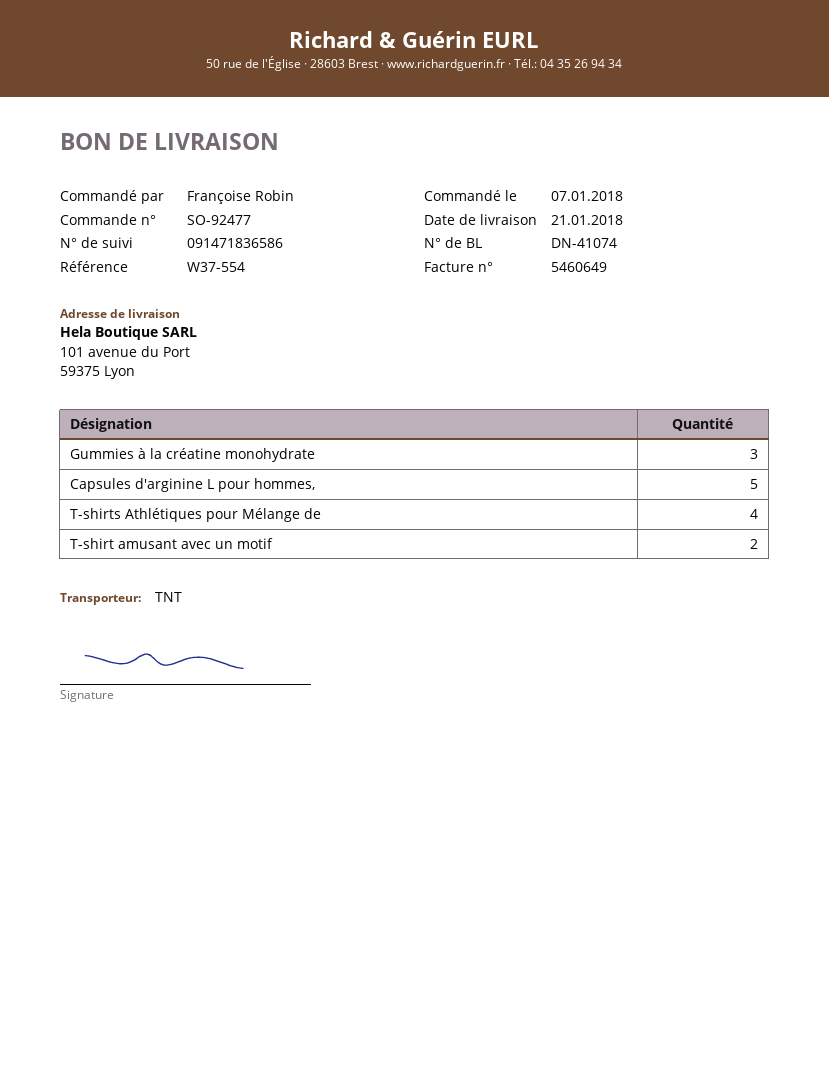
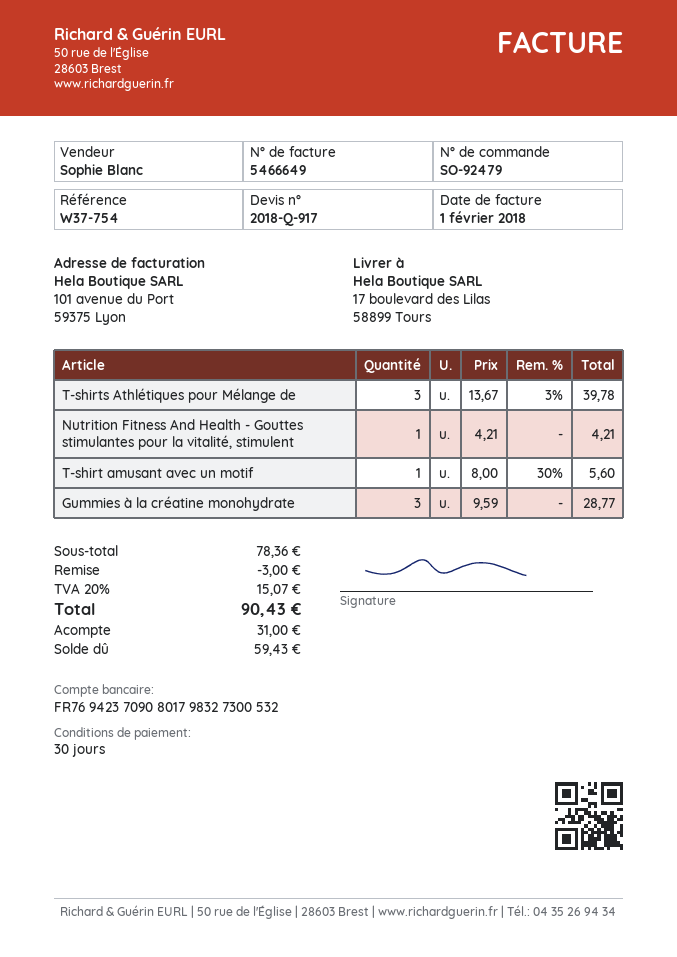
order number: SO-92477 -> SO-92479
invoice number: 5460649 -> 5466649
reference: W37-554 -> W37-754
ship to: 101 avenue du Port, 59375 Lyon -> 17 boulevard des Lilas, 58899 Tours
Capsules d'arginine L pour hommes,: 5 -> none
T-shirts Athlétiques pour Mélange de: 4 -> 3
T-shirt amusant avec un motif: 2 -> 1
Nutrition Fitness And Health - Gouttes stimulantes pour la vitalité, stimulent: none -> 1

